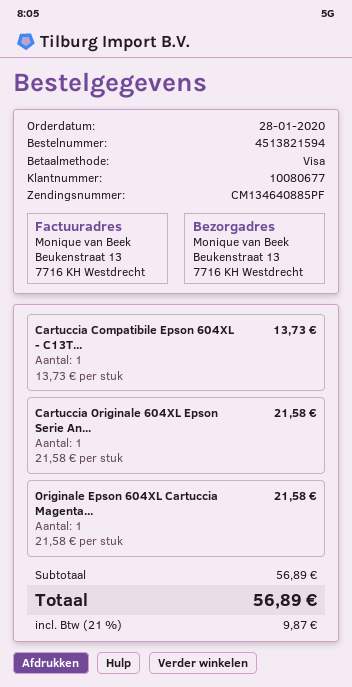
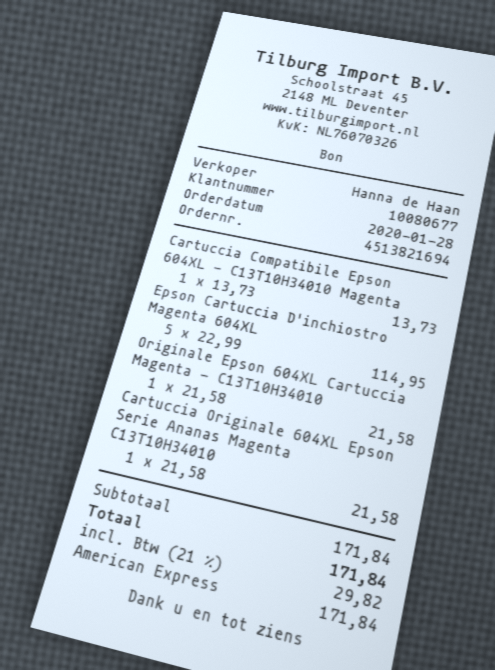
order number: 4513821594 -> 4513821694
payment method: Visa -> American Express
Epson Cartuccia D'inchiostro Magenta 604XL: none -> 5 x 22.99 = 114.95
subtotal: 56.89 -> 171.84
tax: 21% = 9.87 -> 21% = 29.82
total: 56.89 -> 171.84

